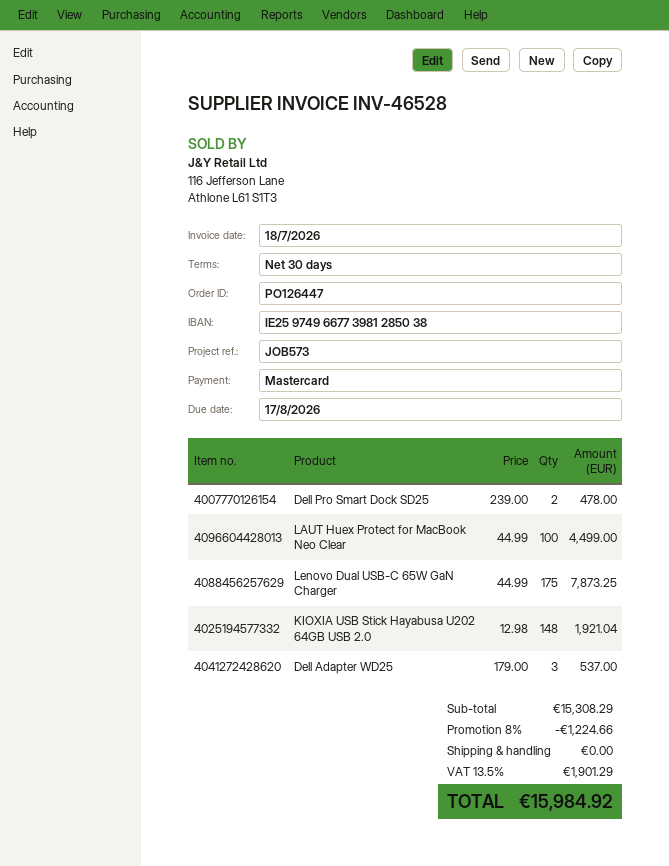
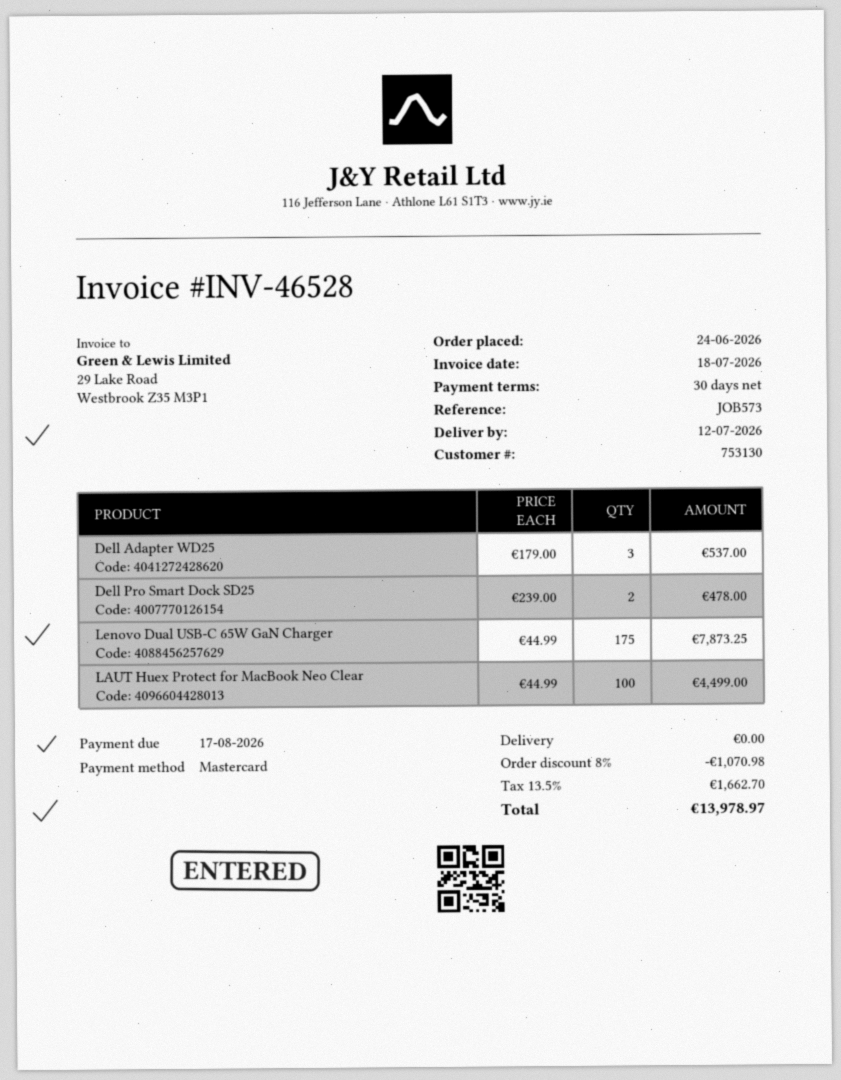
KIOXIA USB Stick Hayabusa U202 64GB USB 2.0: 148 x 12.98 = 1921.04 -> none
discount: 8% = 1224.66 -> 8% = 1070.98
tax: 13.5% = 1901.29 -> 13.5% = 1662.70
total: 15984.92 -> 13978.97

